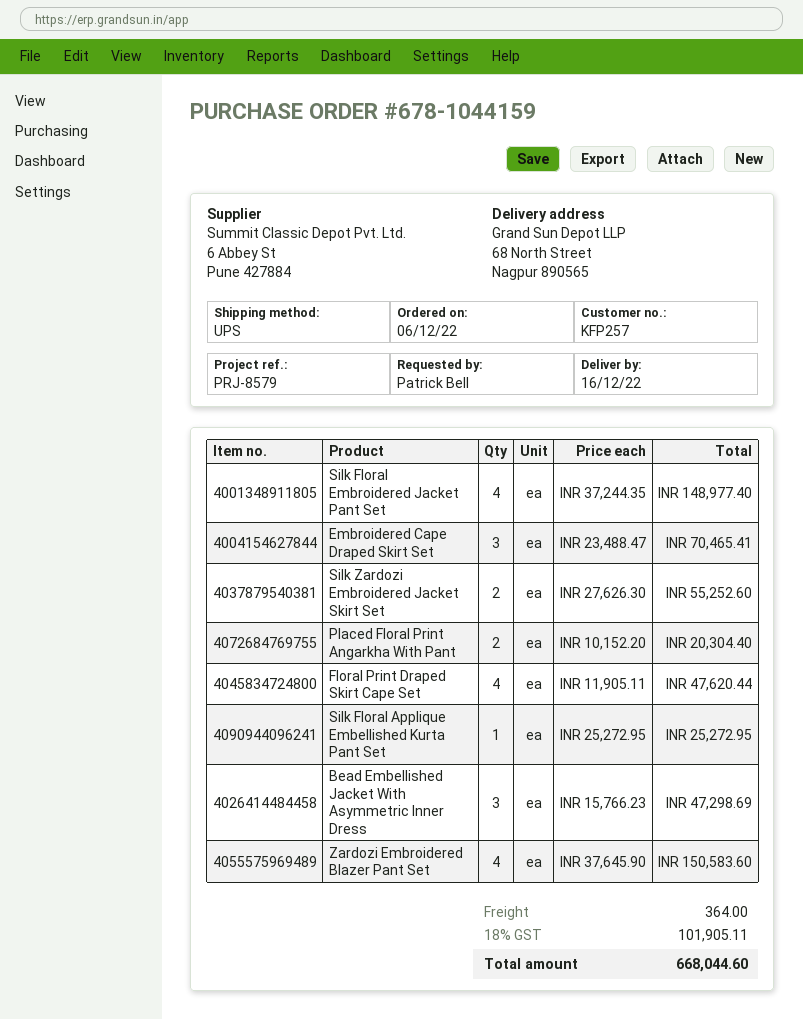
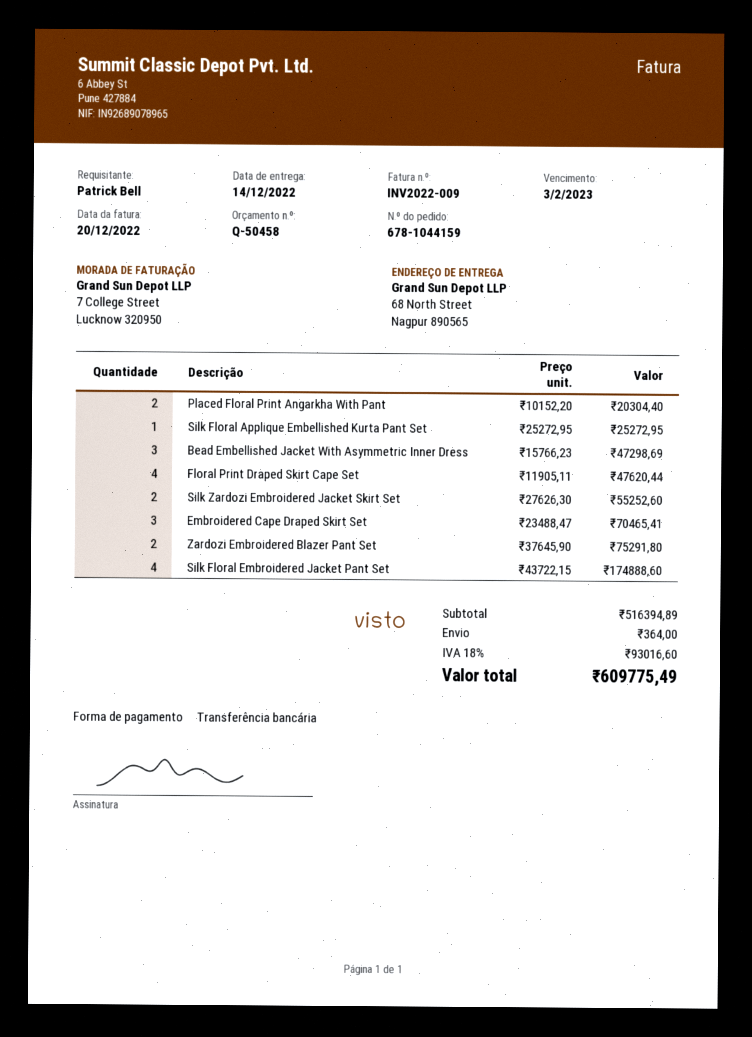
delivery date: 2022-12-16 -> 2022-12-14
Silk Floral Embroidered Jacket Pant Set: 4 x 37244.35 = 148977.40 -> 4 x 43722.15 = 174888.60
Zardozi Embroidered Blazer Pant Set: 4 x 37645.90 = 150583.60 -> 2 x 37645.90 = 75291.80
tax: 18% = 101905.11 -> 18% = 93016.60
total: 668044.60 -> 609775.49

